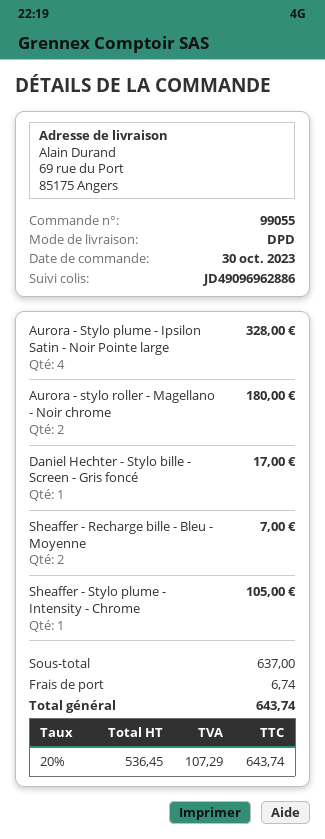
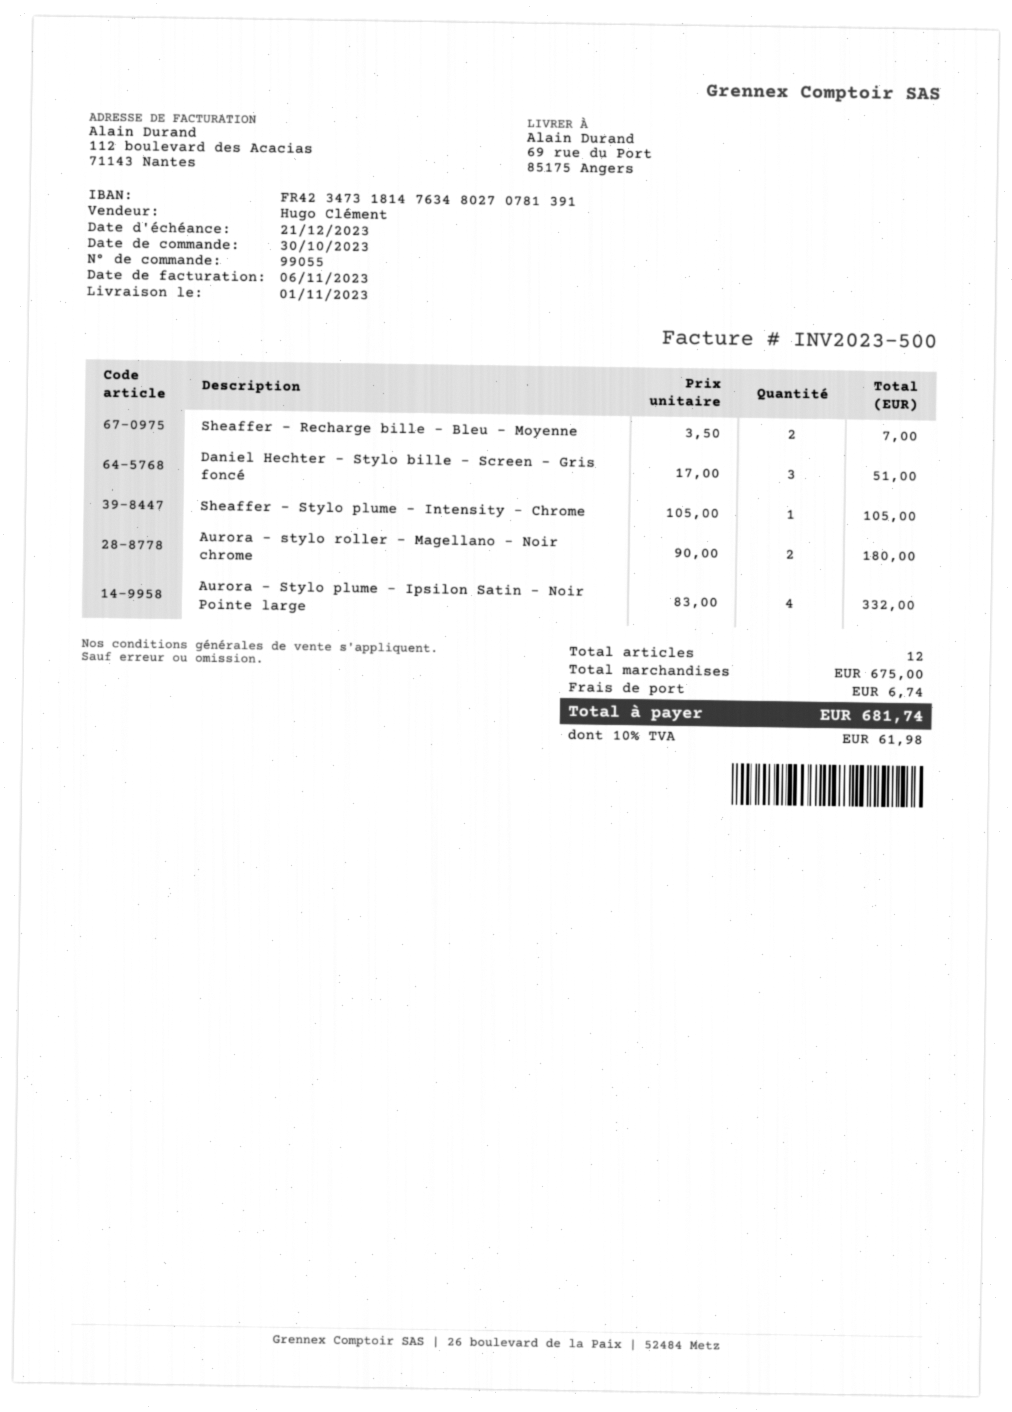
Aurora - Stylo plume - Ipsilon Satin - Noir Pointe large: 4 for 328.00 -> 4 for 332.00
Daniel Hechter - Stylo bille - Screen - Gris foncé: 1 for 17.00 -> 3 for 51.00
subtotal: 637.00 -> 675.00
tax: 20% = 107.29 -> 10% = 61.98
total: 643.74 -> 681.74

